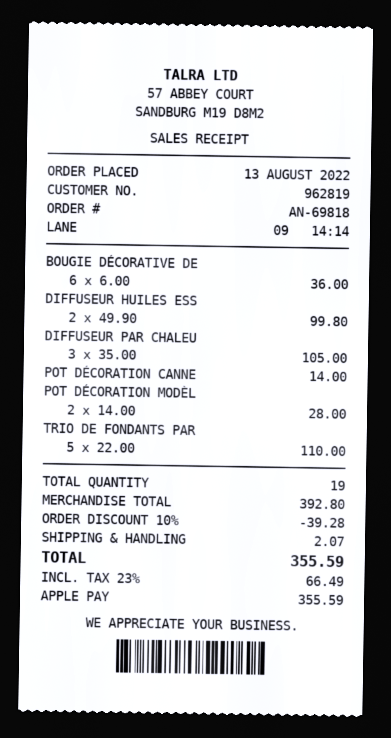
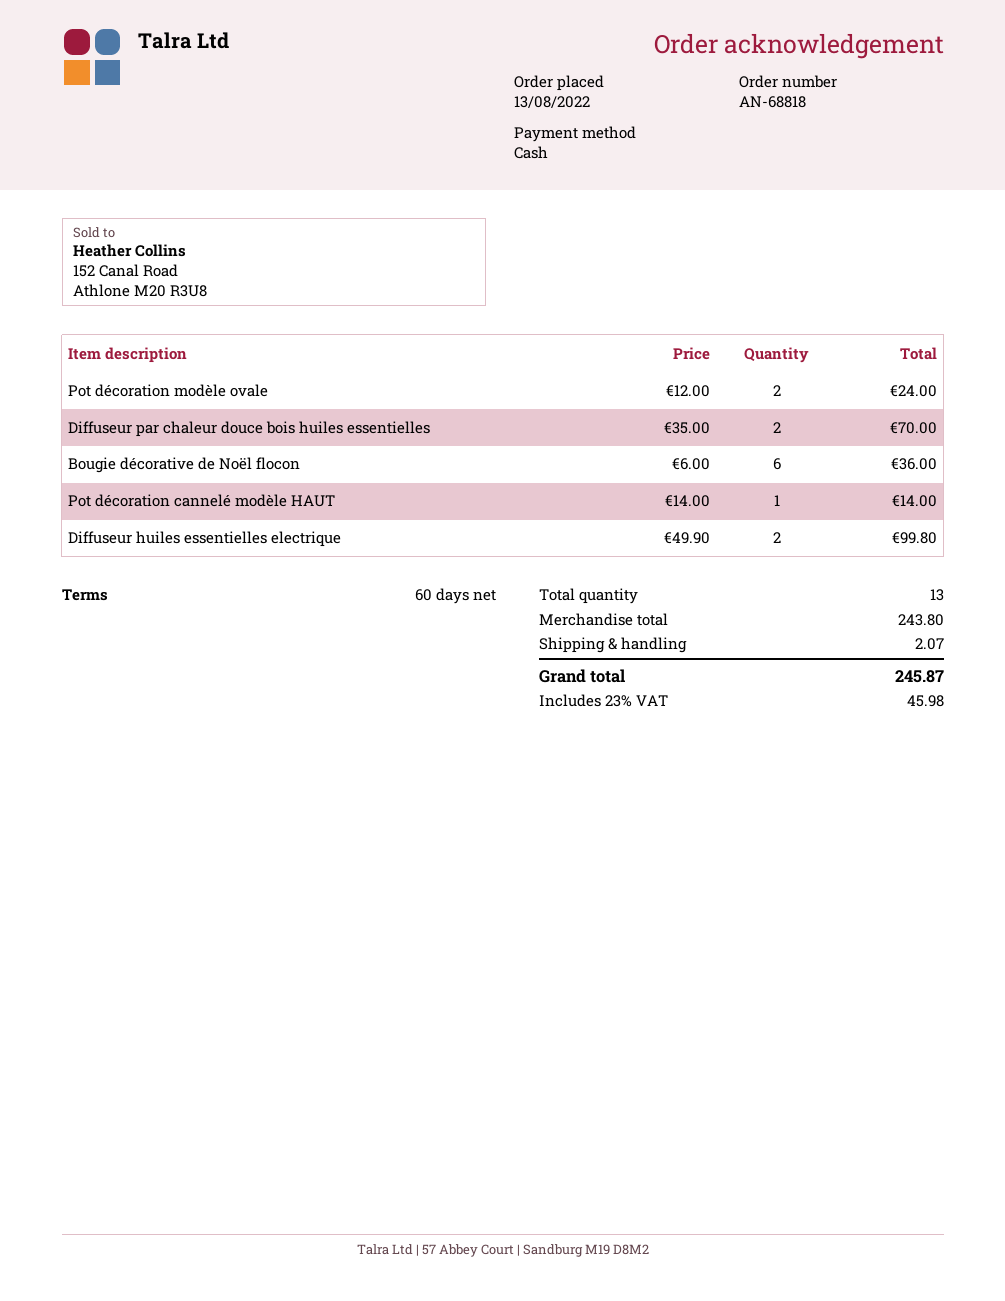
order number: AN-69818 -> AN-68818
payment method: Apple Pay -> cash
DIFFUSEUR PAR CHALEU: 3 x 35.00 = 105.00 -> 2 x 35.00 = 70.00
POT DÉCORATION MODÈL: 2 x 14.00 = 28.00 -> 2 x 12.00 = 24.00
TRIO DE FONDANTS PAR: 5 x 22.00 = 110.00 -> none
total quantity: 19 -> 13
subtotal: 392.80 -> 243.80
discount: 10% = 39.28 -> none
tax: 23% = 66.49 -> 23% = 45.98
total: 355.59 -> 245.87

